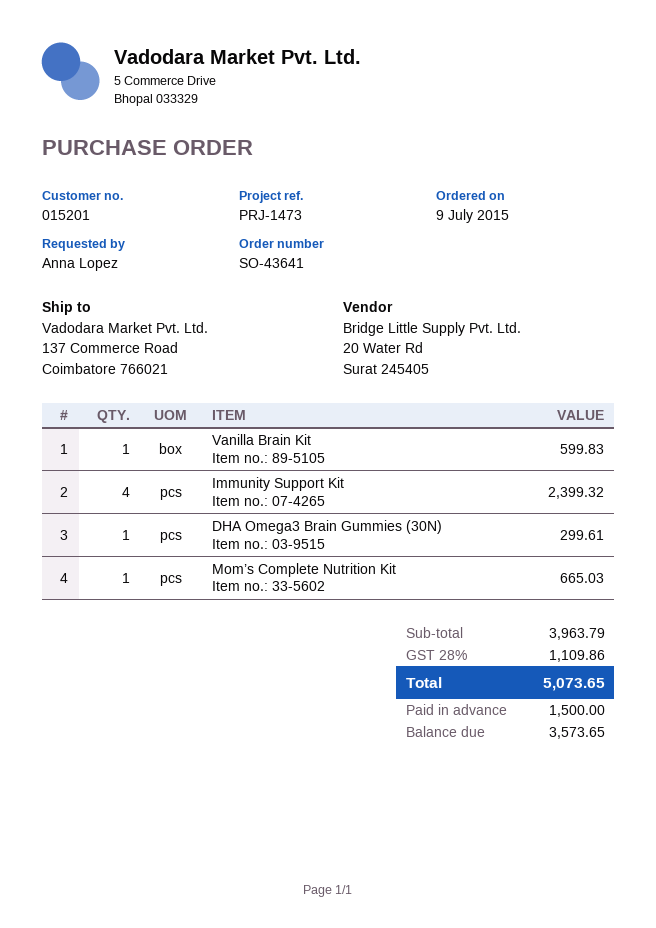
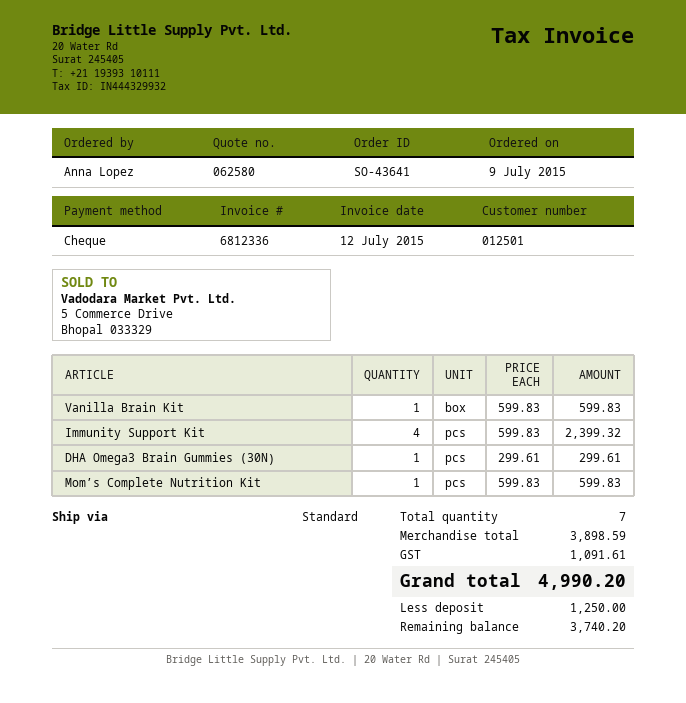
customer number: 015201 -> 012501
Mom’s Complete Nutrition Kit: 1 for 665.03 -> 1 for 599.83
subtotal: 3963.79 -> 3898.59
tax: 1109.86 -> 1091.61
total: 5073.65 -> 4990.20
deposit: 1500.00 -> 1250.00
balance: 3573.65 -> 3740.20

